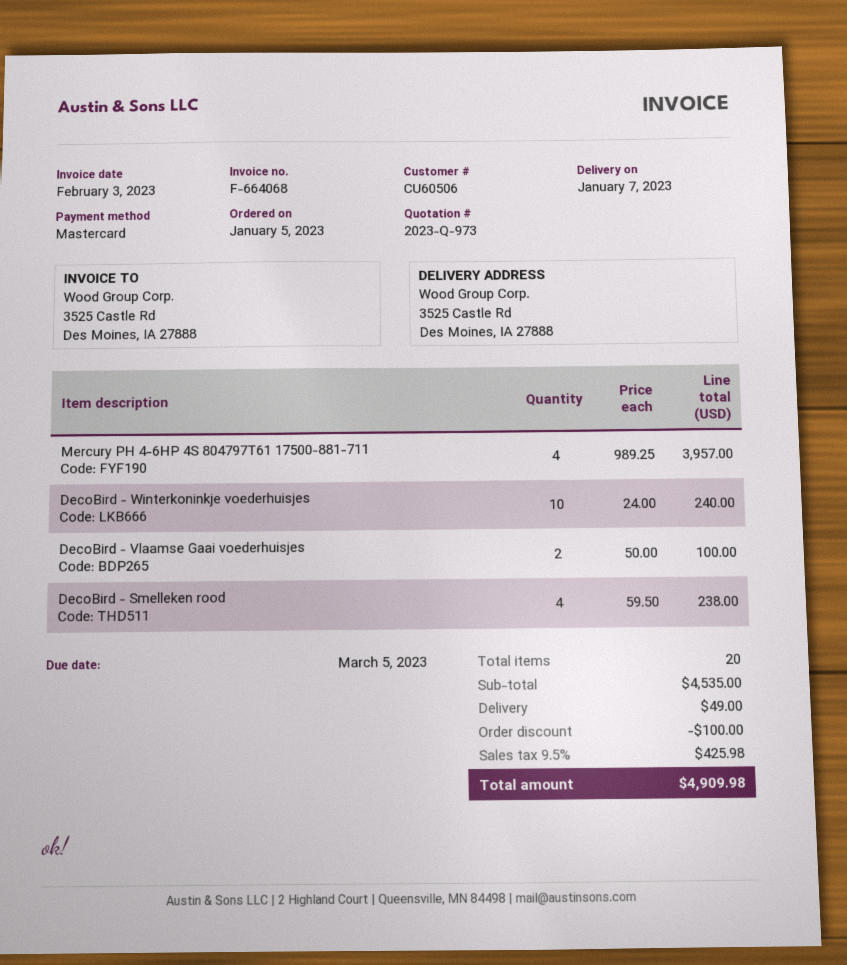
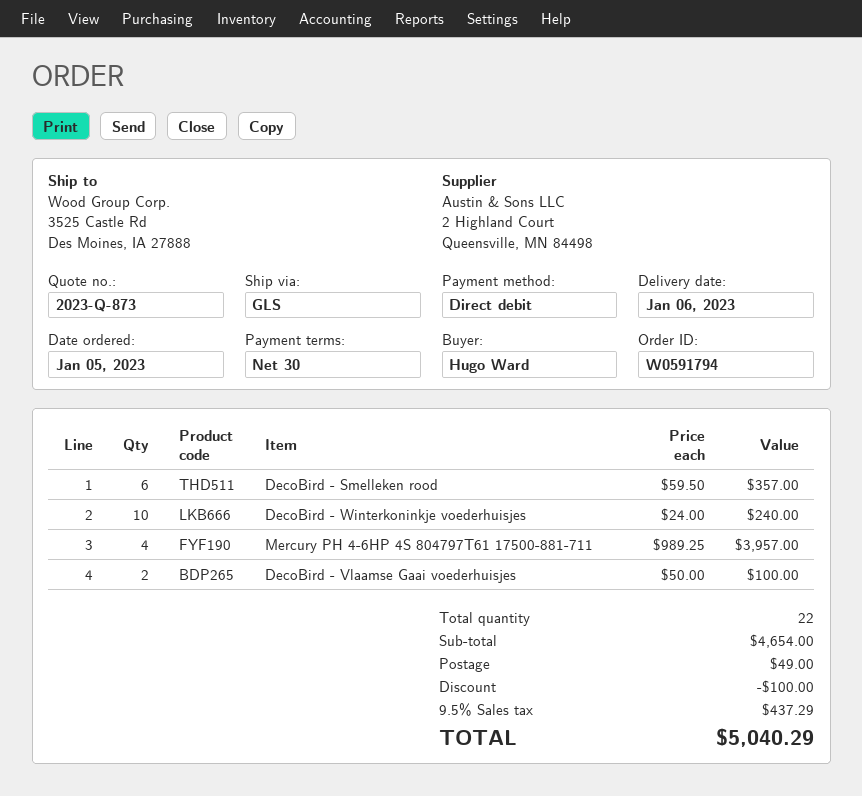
quote number: 2023-Q-973 -> 2023-Q-873
delivery date: 2023-01-07 -> 2023-01-06
payment method: Mastercard -> direct debit
DecoBird - Smelleken rood: 4 x 59.50 = 238.00 -> 6 x 59.50 = 357.00
total quantity: 20 -> 22
subtotal: 4535.00 -> 4654.00
tax: 9.5% = 425.98 -> 9.5% = 437.29
total: 4909.98 -> 5040.29

